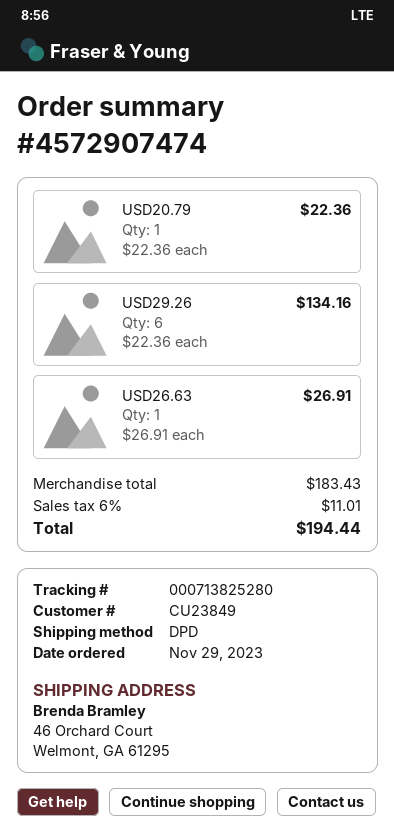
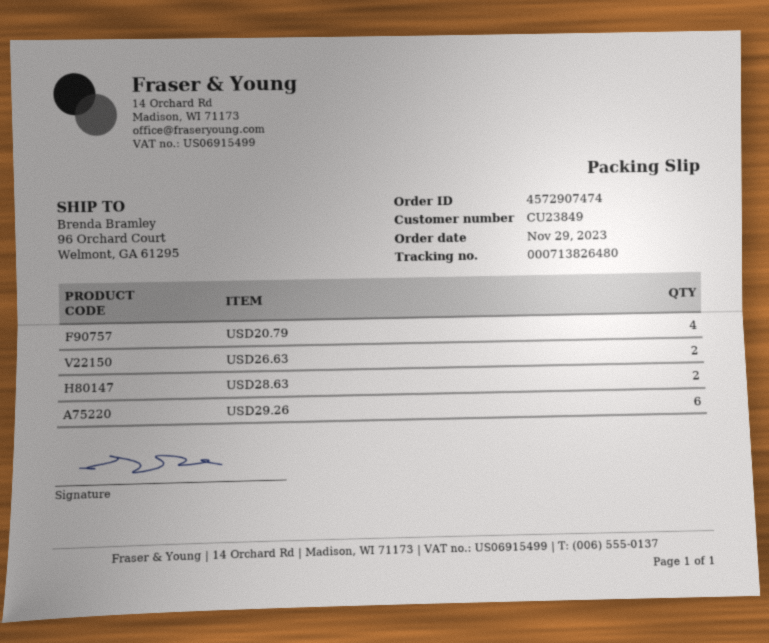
tracking number: 000713825280 -> 000713826480
ship to: 46 Orchard Court, Welmont, GA 61295 -> 96 Orchard Court, Welmont, GA 61295
USD20.79: 1 -> 4
USD26.63: 1 -> 2
USD28.63: none -> 2

